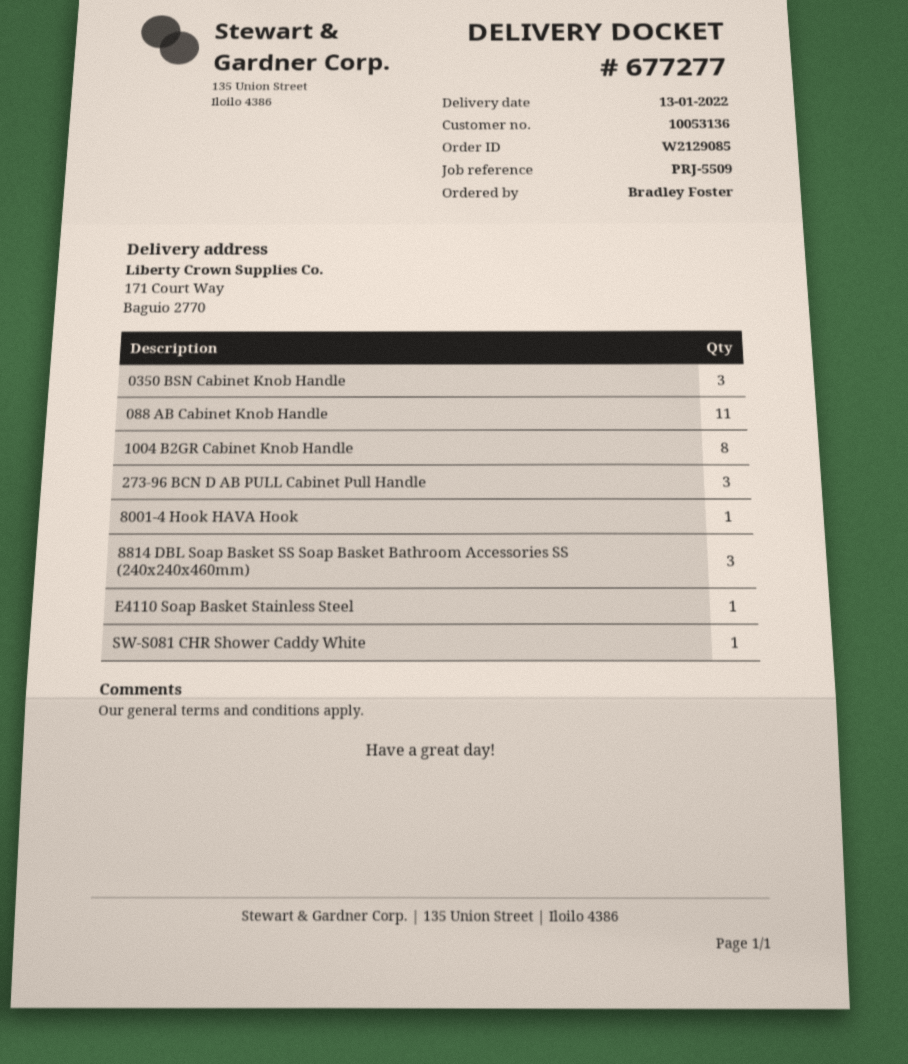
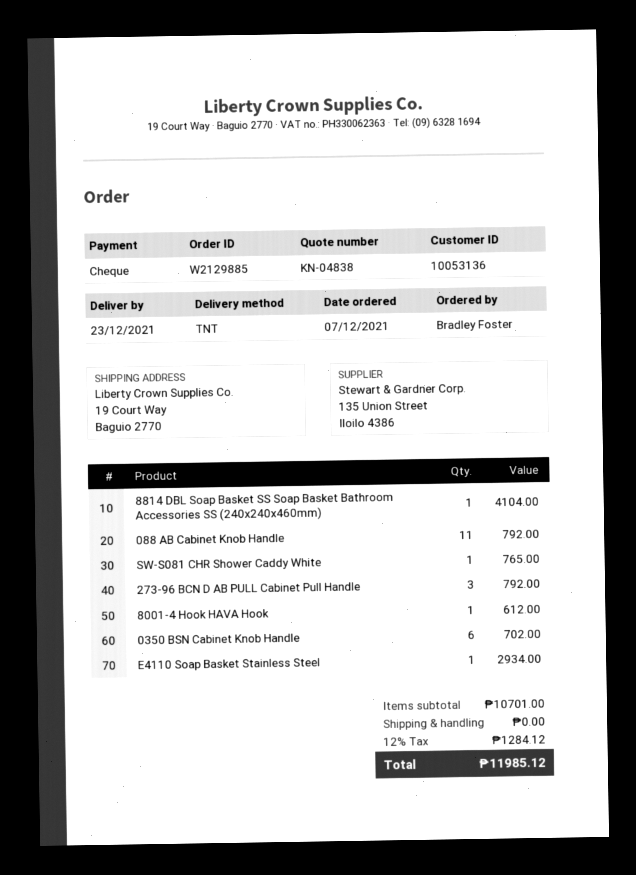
order number: W2129085 -> W2129885
delivery date: 2022-01-13 -> 2021-12-23
ship to: 171 Court Way, Baguio 2770 -> 19 Court Way, Baguio 2770
0350 BSN Cabinet Knob Handle: 3 -> 6
1004 B2GR Cabinet Knob Handle: 8 -> none
8814 DBL Soap Basket SS Soap Basket Bathroom Accessories SS (240x240x460mm): 3 -> 1

